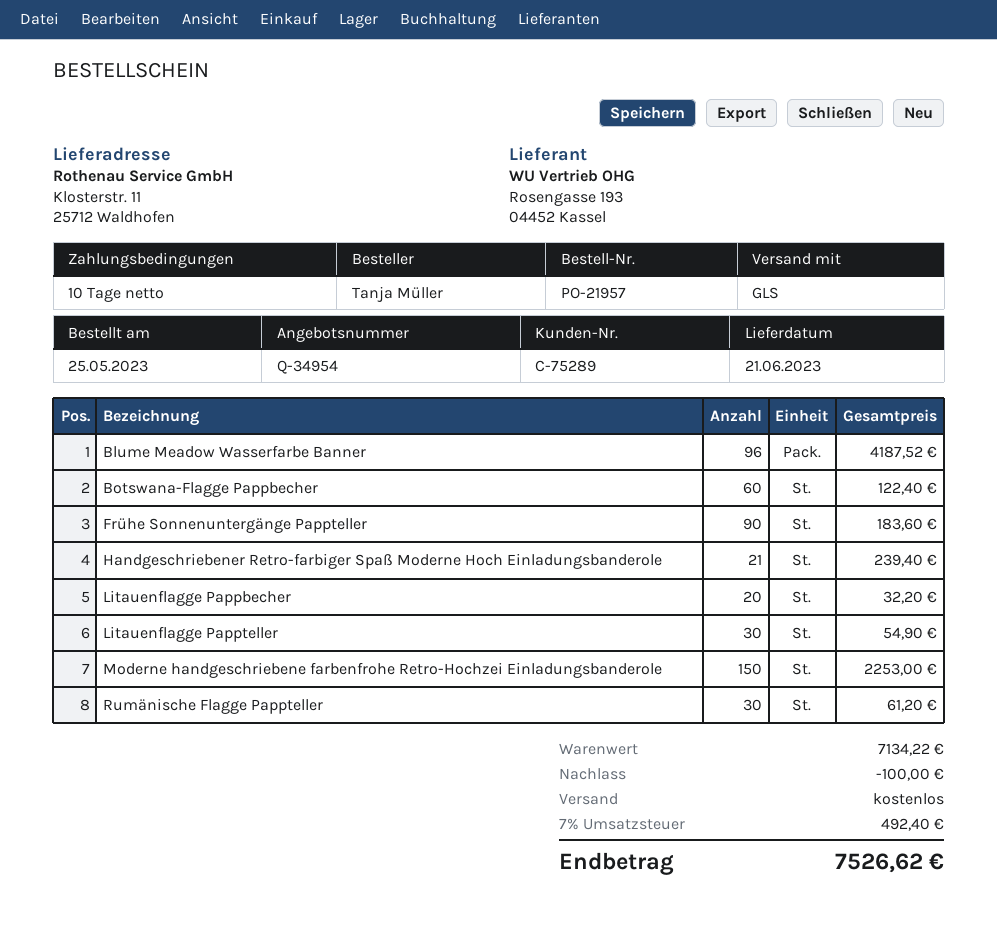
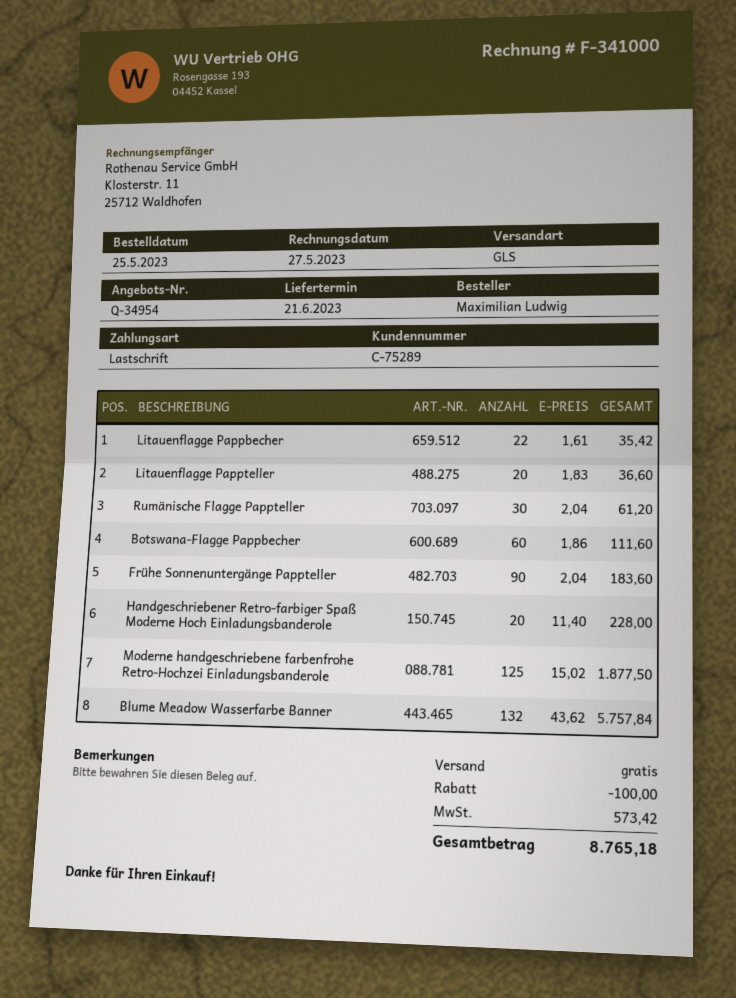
ordered by: Tanja Müller -> Maximilian Ludwig
Blume Meadow Wasserfarbe Banner: 96 for 4187.52 -> 132 for 5757.84
Botswana-Flagge Pappbecher: 60 for 122.40 -> 60 for 111.60
Handgeschriebener Retro-farbiger Spaß Moderne Hoch Einladungsbanderole: 21 for 239.40 -> 20 for 228.00
Litauenflagge Pappbecher: 20 for 32.20 -> 22 for 35.42
Litauenflagge Pappteller: 30 for 54.90 -> 20 for 36.60
Moderne handgeschriebene farbenfrohe Retro-Hochzei Einladungsbanderole: 150 for 2253.00 -> 125 for 1877.50
tax: 492.40 -> 573.42
total: 7526.62 -> 8765.18

